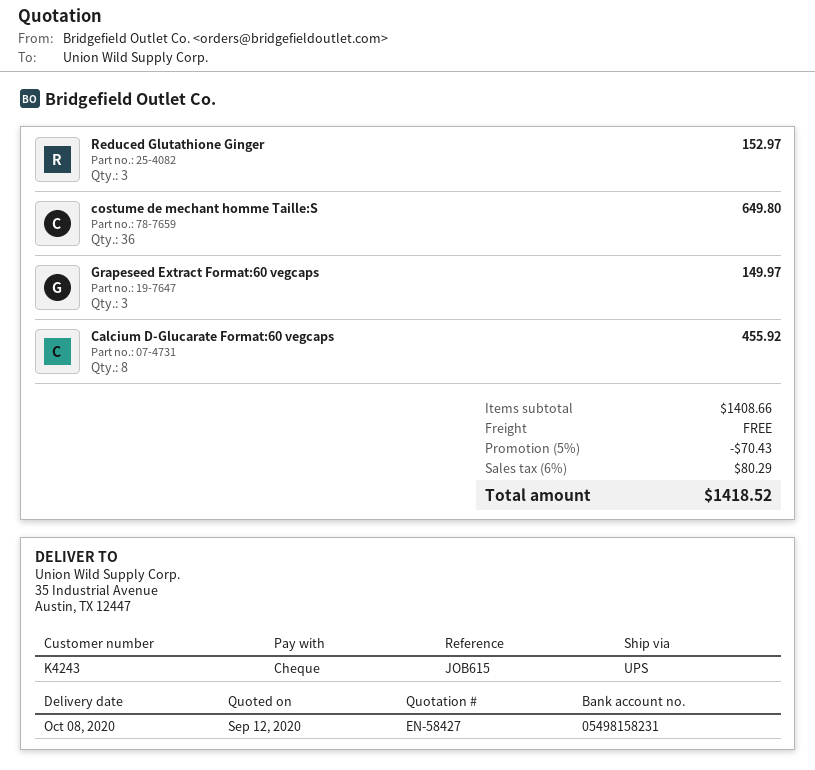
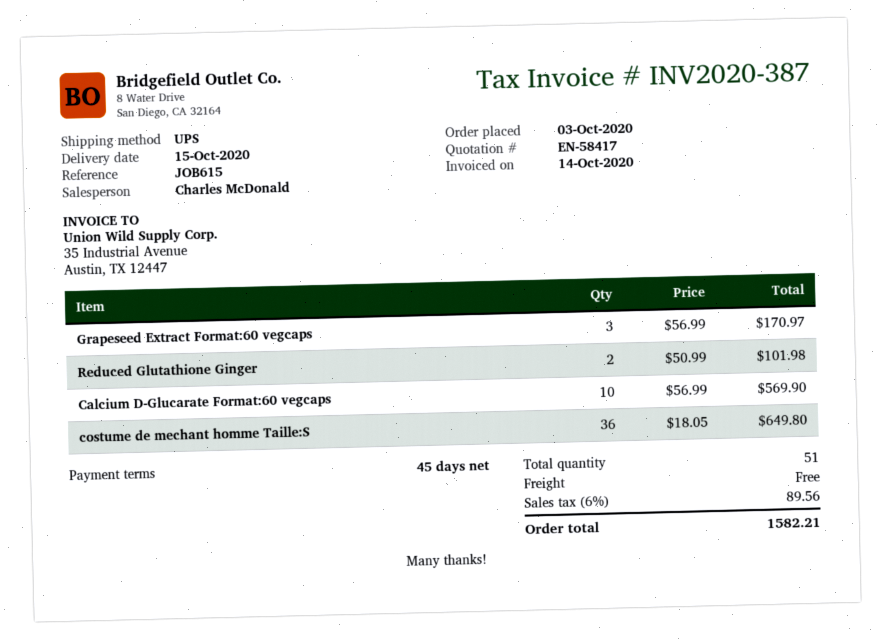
quote number: EN-58427 -> EN-58417
delivery date: 2020-10-08 -> 2020-10-15
Reduced Glutathione Ginger: 3 for 152.97 -> 2 for 101.98
Grapeseed Extract Format:60 vegcaps: 3 for 149.97 -> 3 for 170.97
Calcium D-Glucarate Format:60 vegcaps: 8 for 455.92 -> 10 for 569.90
discount: 5% = 70.43 -> none
tax: 6% = 80.29 -> 6% = 89.56
total: 1418.52 -> 1582.21

